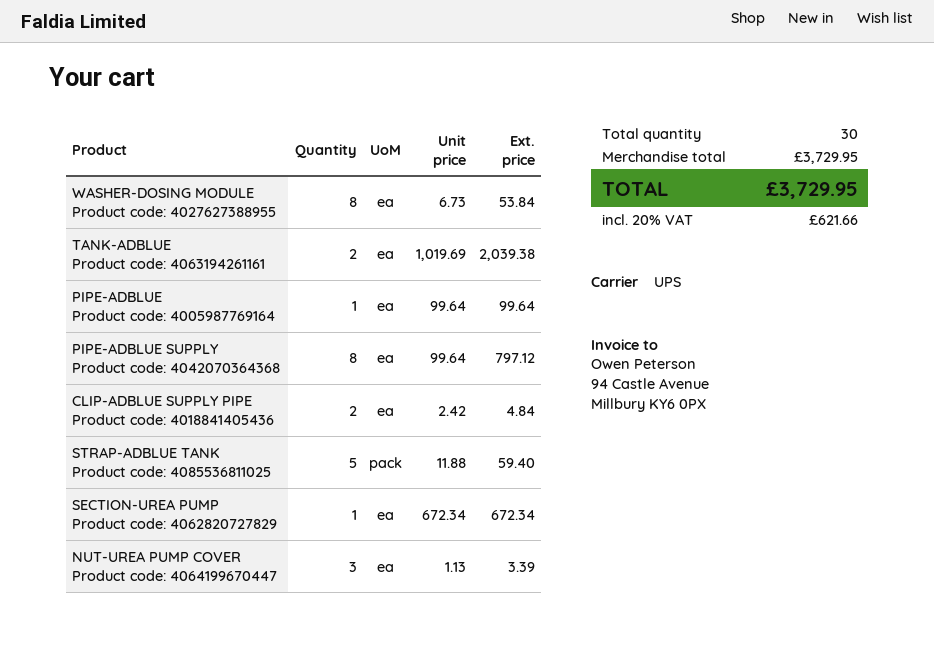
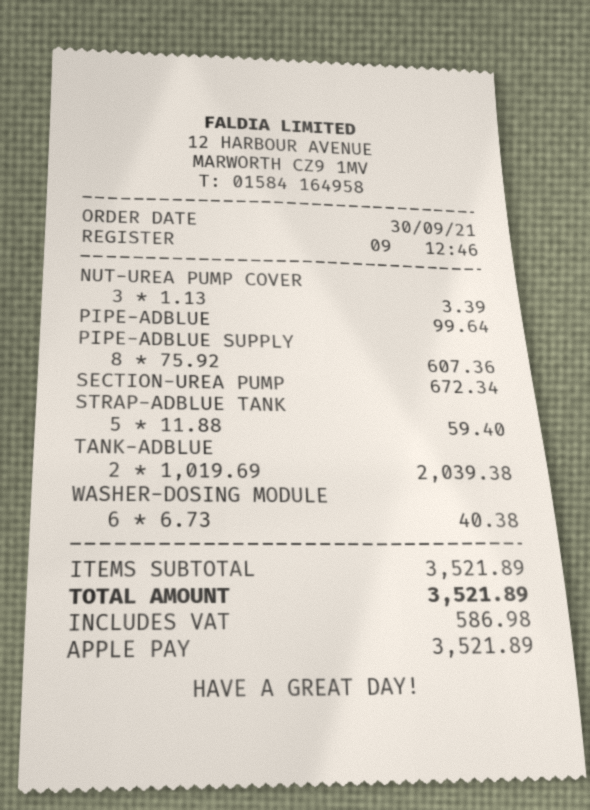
WASHER-DOSING MODULE: 8 x 6.73 = 53.84 -> 6 x 6.73 = 40.38
PIPE-ADBLUE SUPPLY: 8 x 99.64 = 797.12 -> 8 x 75.92 = 607.36
CLIP-ADBLUE SUPPLY PIPE: 2 x 2.42 = 4.84 -> none
subtotal: 3729.95 -> 3521.89
tax: 621.66 -> 586.98
total: 3729.95 -> 3521.89

